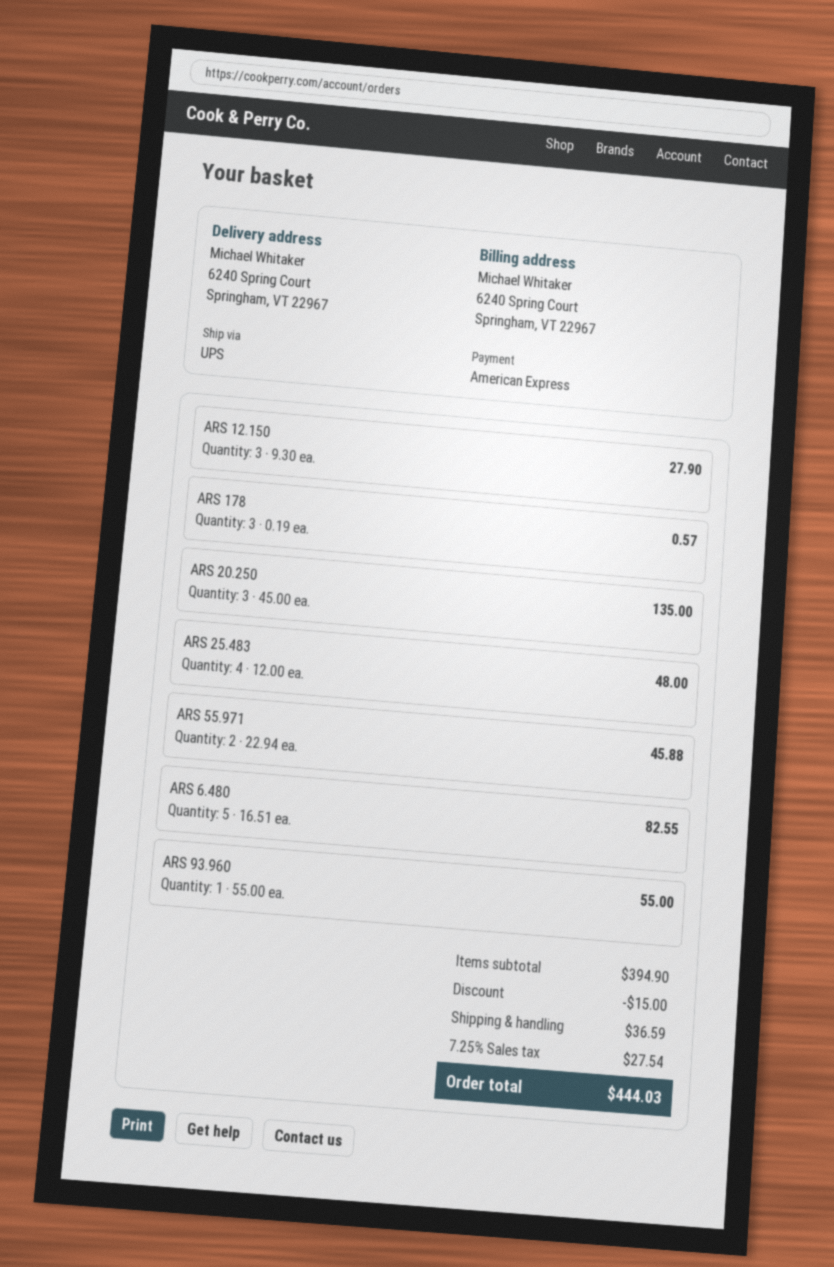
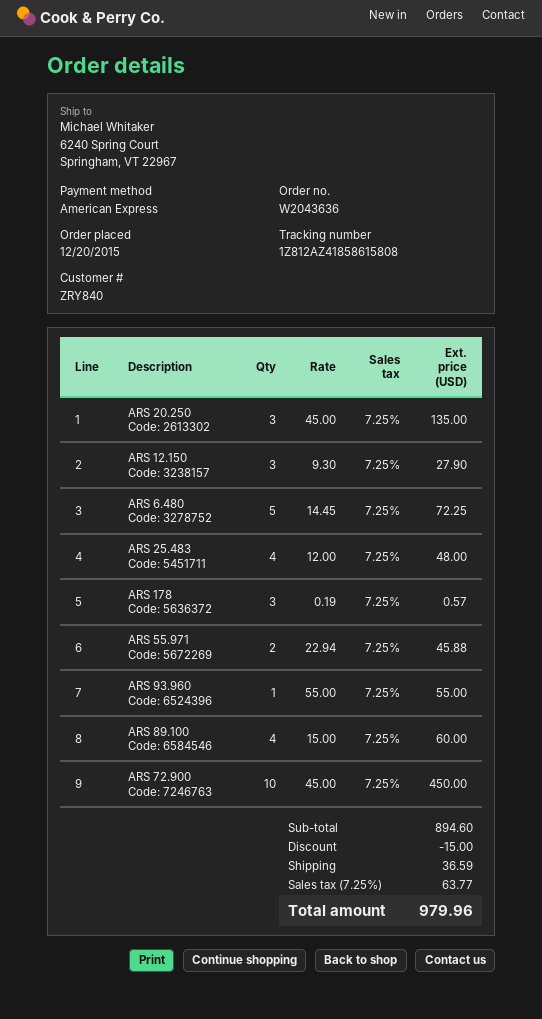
ARS 6.480: 5 x 16.51 = 82.55 -> 5 x 14.45 = 72.25
ARS 89.100: none -> 4 x 15.00 = 60.00
ARS 72.900: none -> 10 x 45.00 = 450.00
subtotal: 394.90 -> 894.60
tax: 7.25% = 27.54 -> 7.25% = 63.77
total: 444.03 -> 979.96

